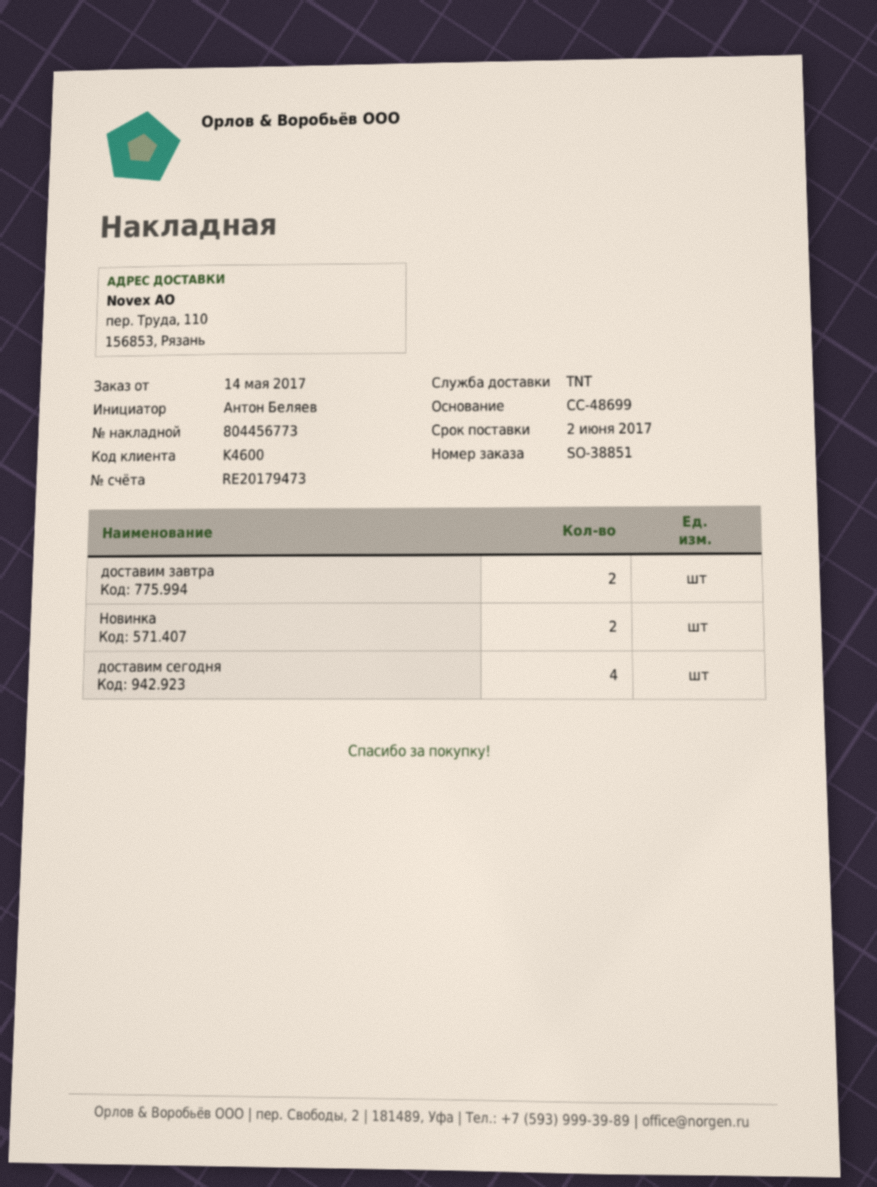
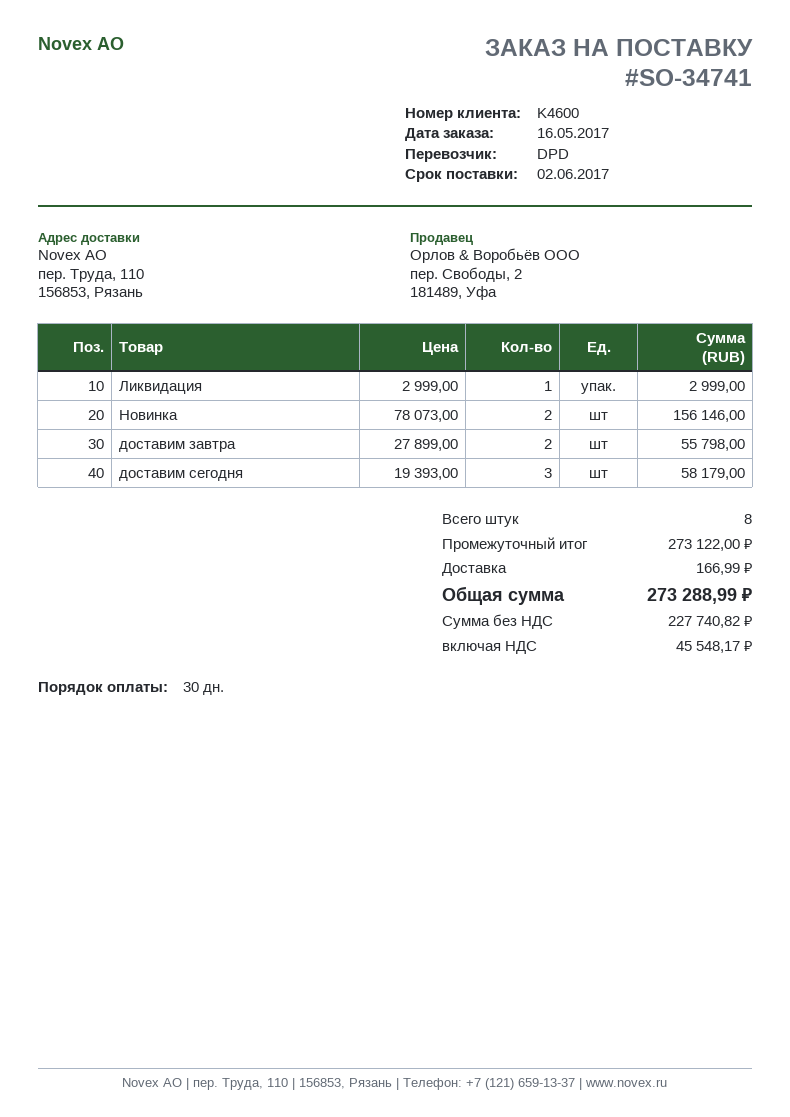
order number: SO-38851 -> SO-34741
order date: 2017-05-14 -> 2017-05-16
shipping method: TNT -> DPD
доставим сегодня: 4 -> 3
Ликвидация: none -> 1

